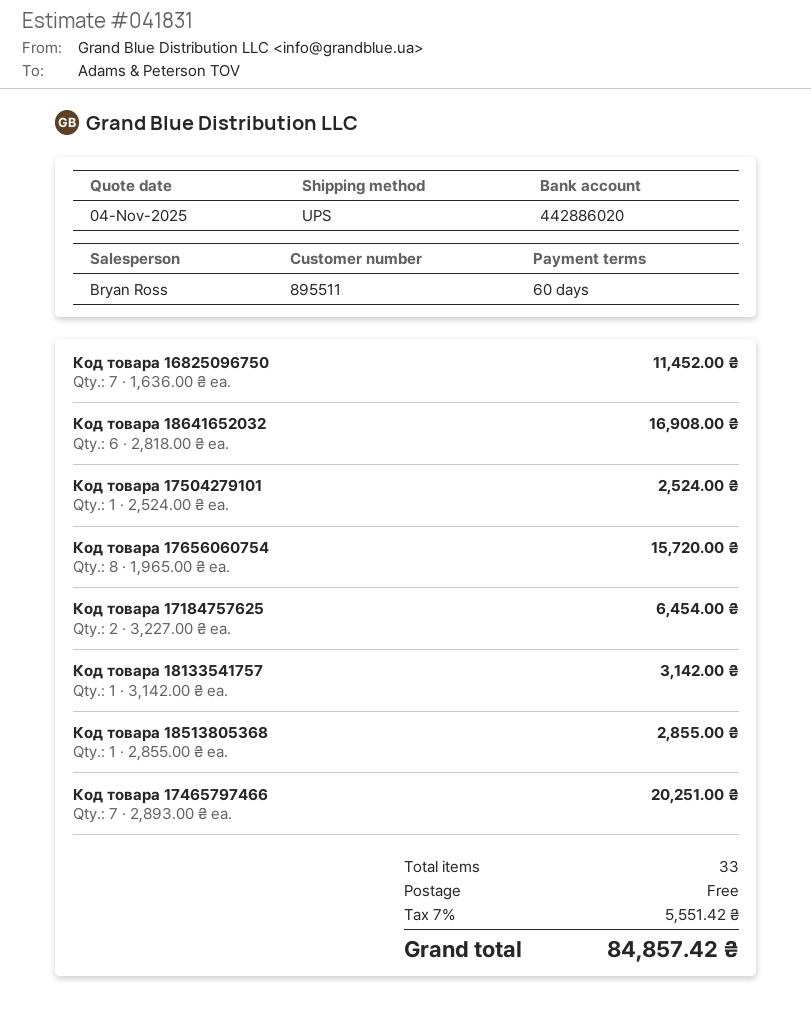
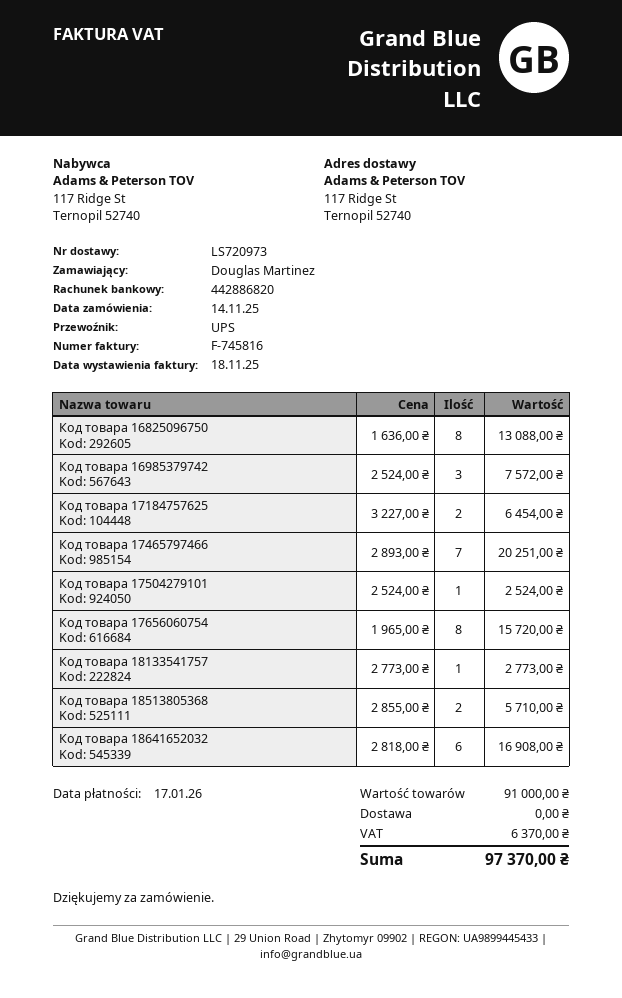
bank account: 442886020 -> 442886820
Код товара 16825096750: 7 x 1636.00 = 11452.00 -> 8 x 1636.00 = 13088.00
Код товара 18133541757: 1 x 3142.00 = 3142.00 -> 1 x 2773.00 = 2773.00
Код товара 18513805368: 1 x 2855.00 = 2855.00 -> 2 x 2855.00 = 5710.00
Код товара 16985379742: none -> 3 x 2524.00 = 7572.00
tax: 5551.42 -> 6370.00
total: 84857.42 -> 97370.00

